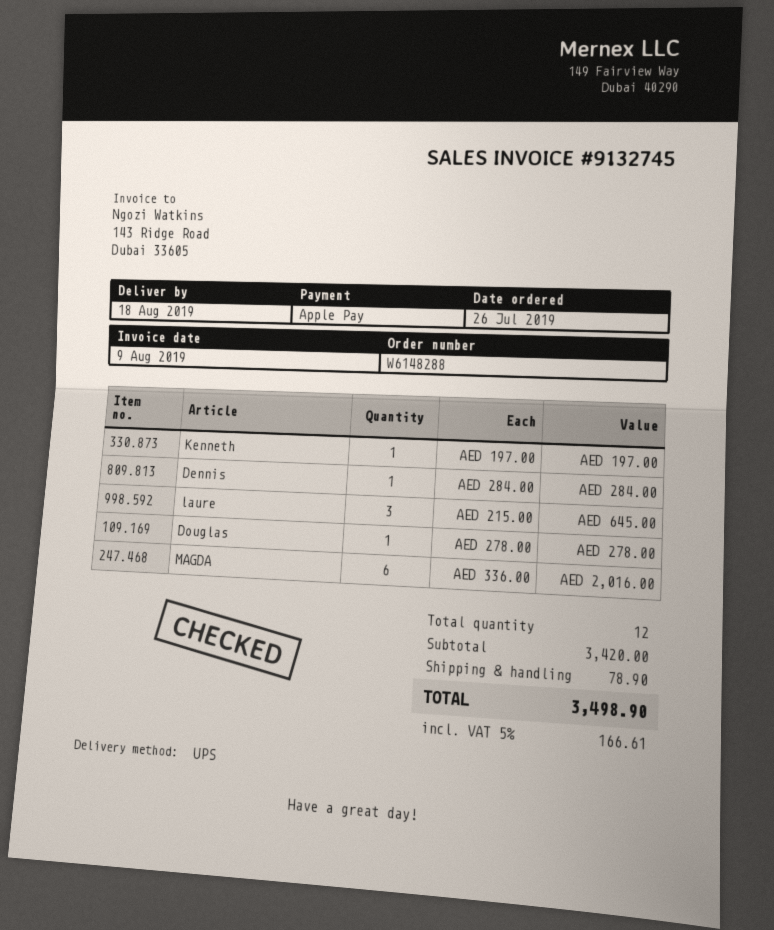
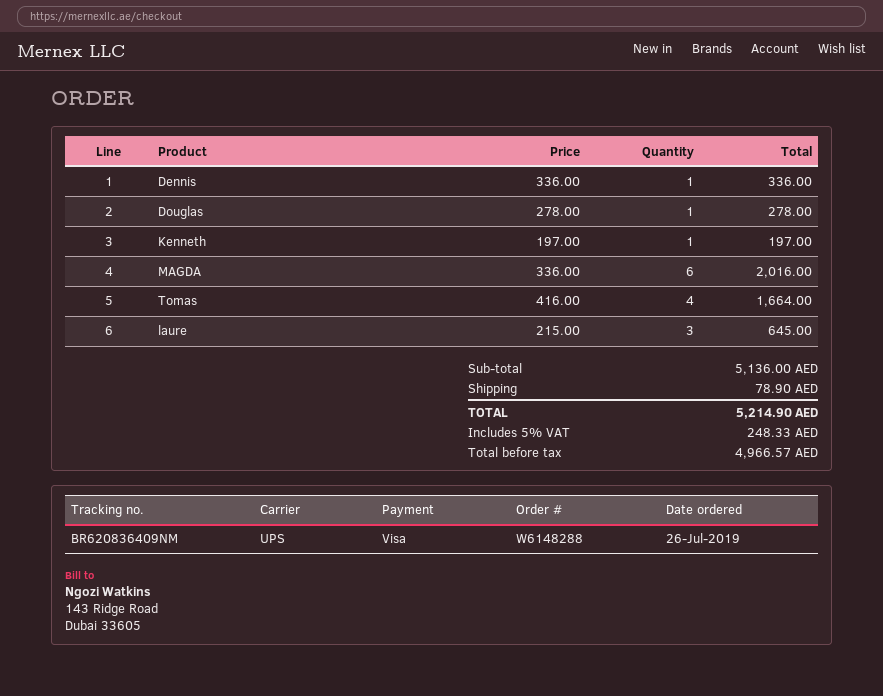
payment method: Apple Pay -> Visa
Dennis: 1 x 284.00 = 284.00 -> 1 x 336.00 = 336.00
Tomas: none -> 4 x 416.00 = 1664.00
subtotal: 3420.00 -> 5136.00
tax: 5% = 166.61 -> 5% = 248.33
total: 3498.90 -> 5214.90

